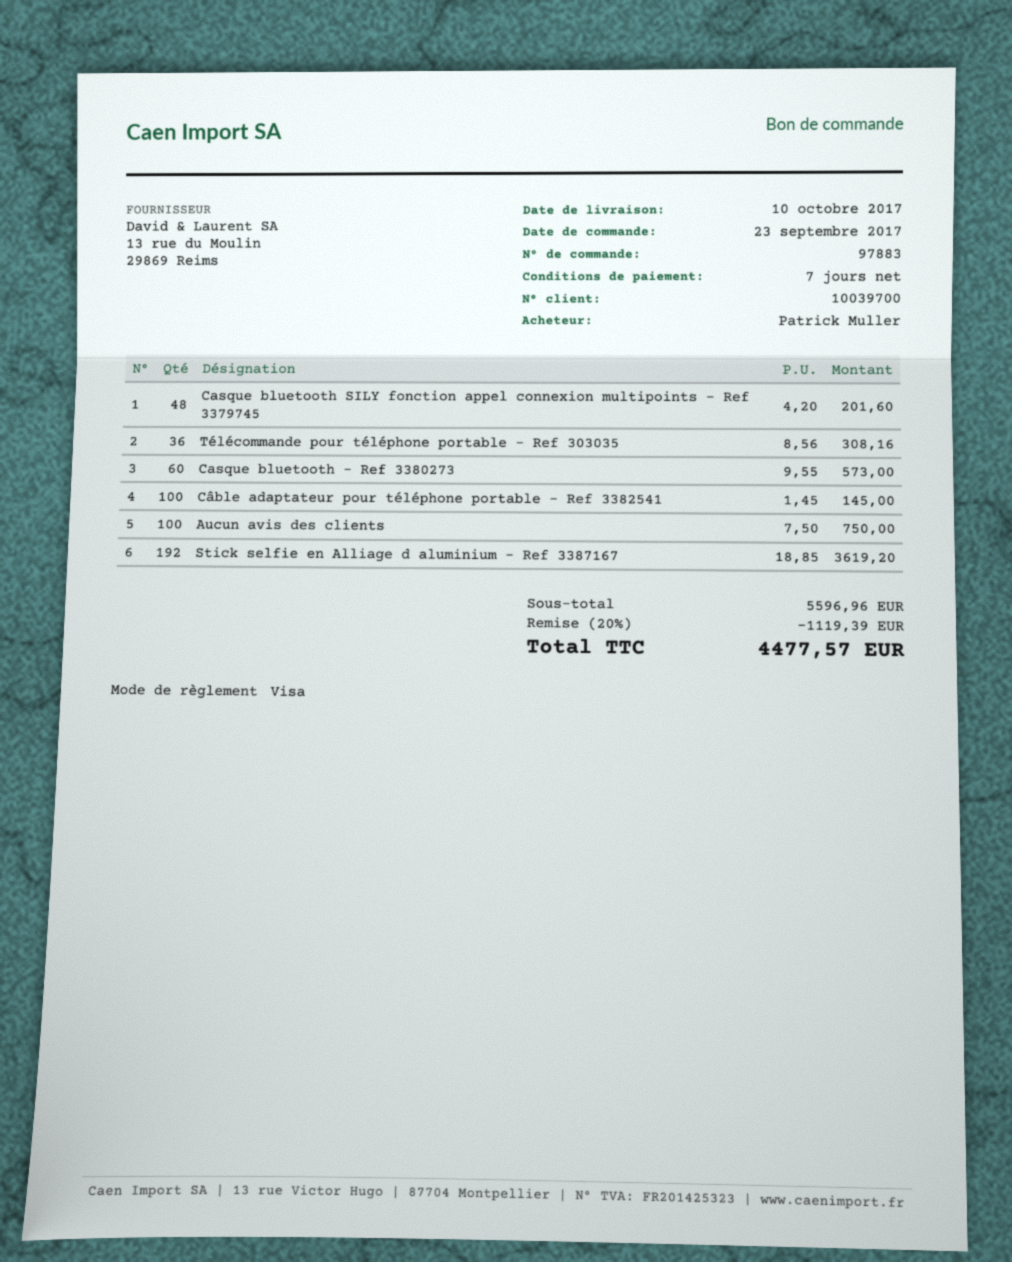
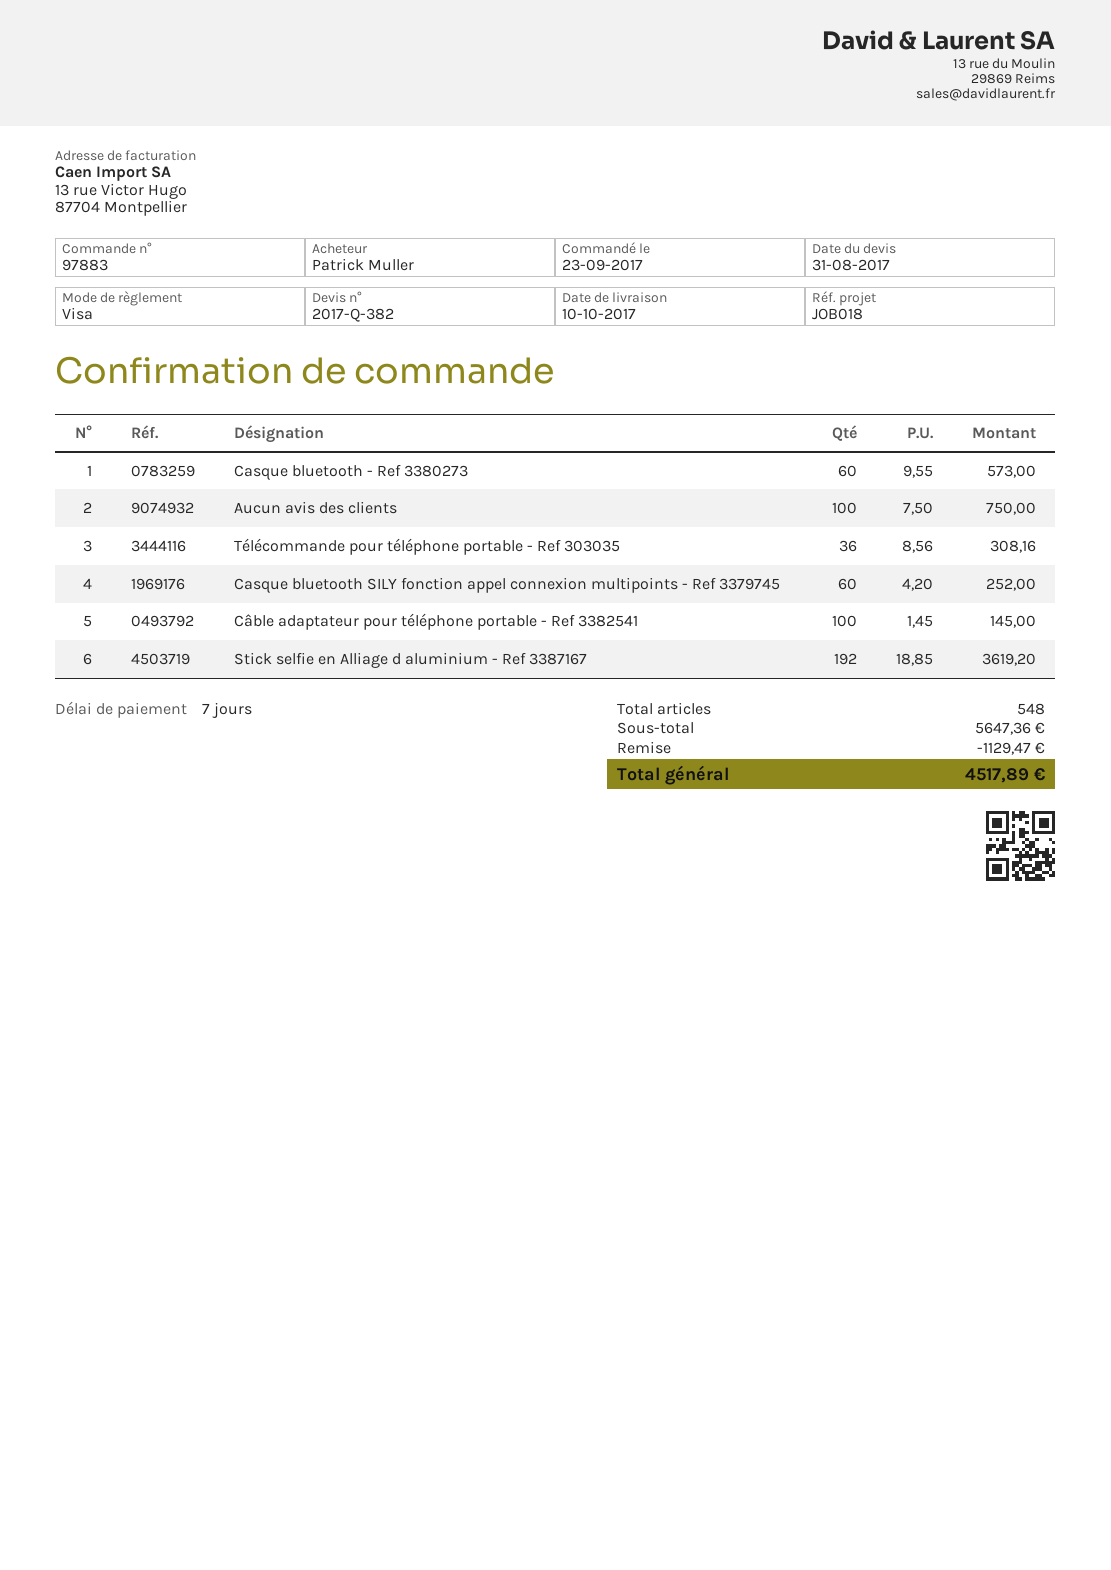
Casque bluetooth SILY fonction appel connexion multipoints - Ref 3379745: 48 x 4.20 = 201.60 -> 60 x 4.20 = 252.00
subtotal: 5596.96 -> 5647.36
discount: 1119.39 -> 1129.47
total: 4477.57 -> 4517.89

